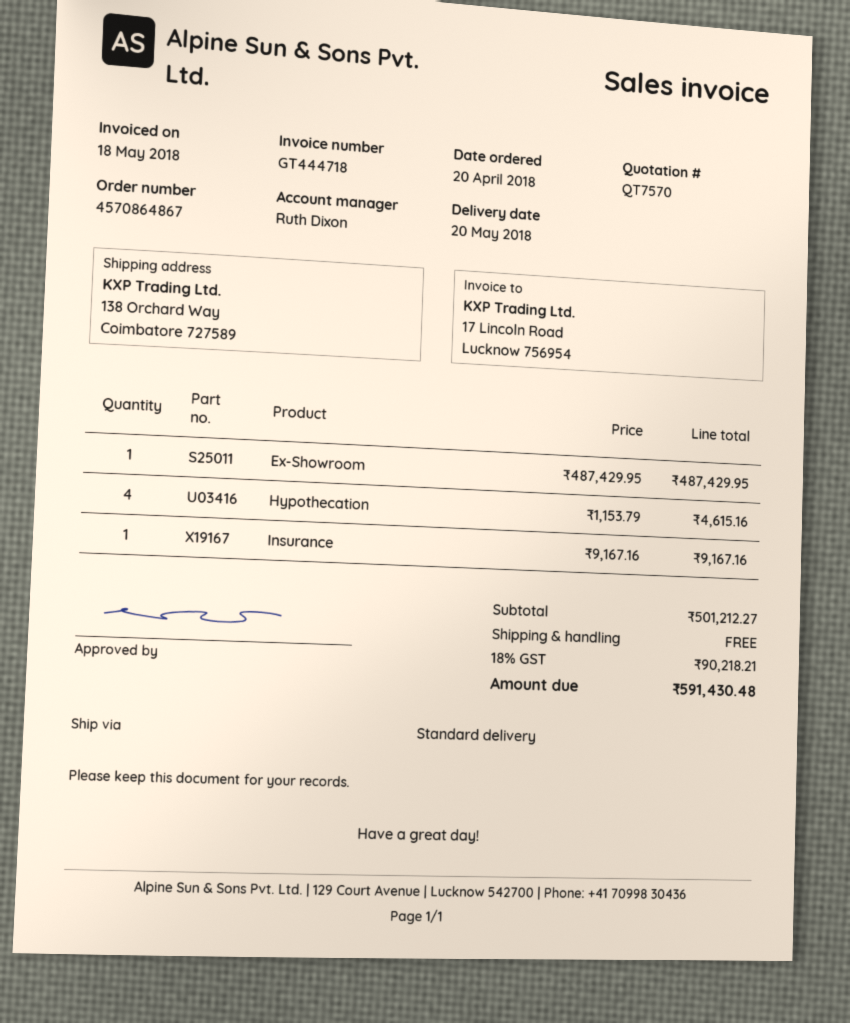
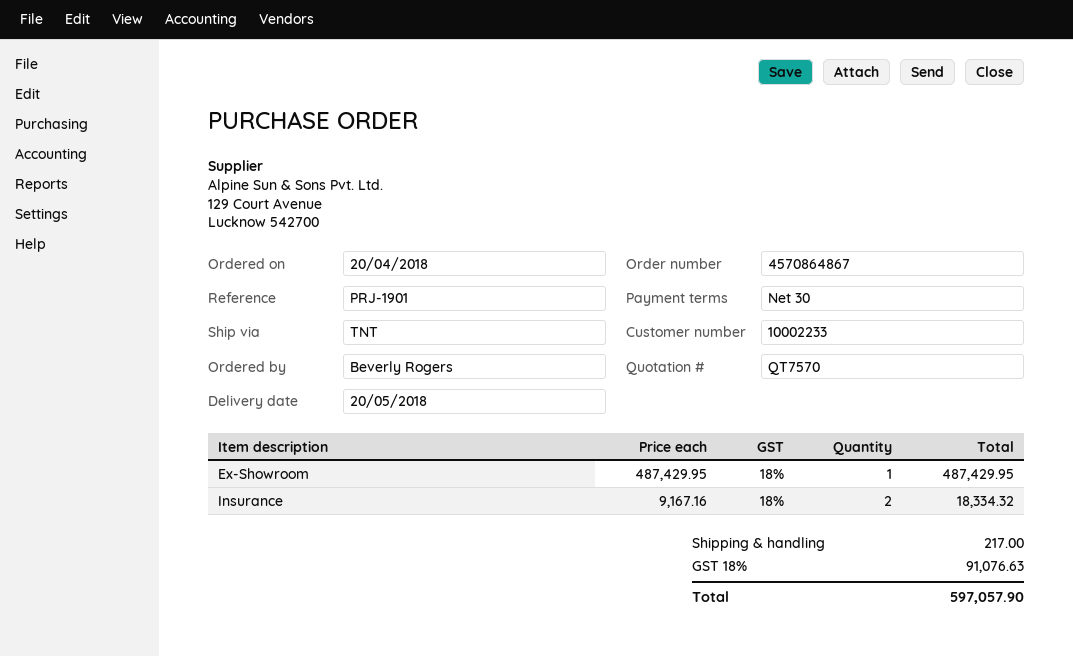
shipping method: standard -> TNT
Hypothecation: 4 x 1153.79 = 4615.16 -> none
Insurance: 1 x 9167.16 = 9167.16 -> 2 x 9167.16 = 18334.32
shipping: 0.00 -> 217.00
tax: 18% = 90218.21 -> 18% = 91076.63
total: 591430.48 -> 597057.90

